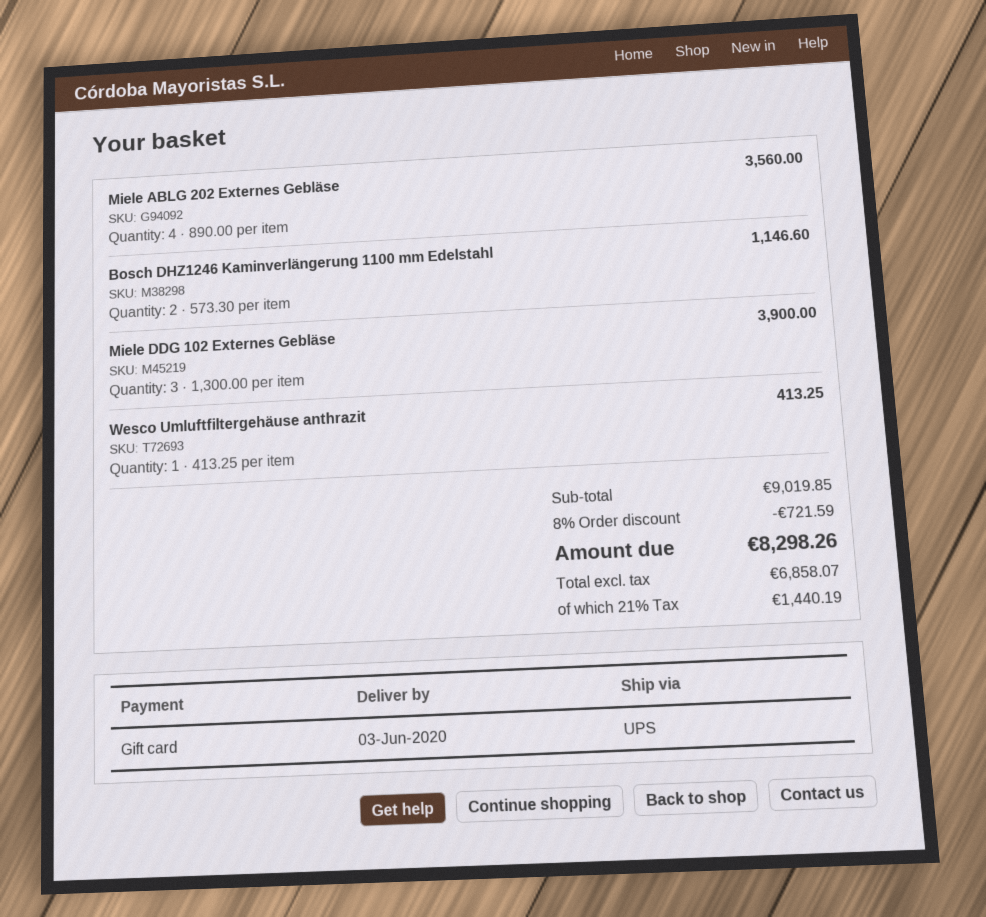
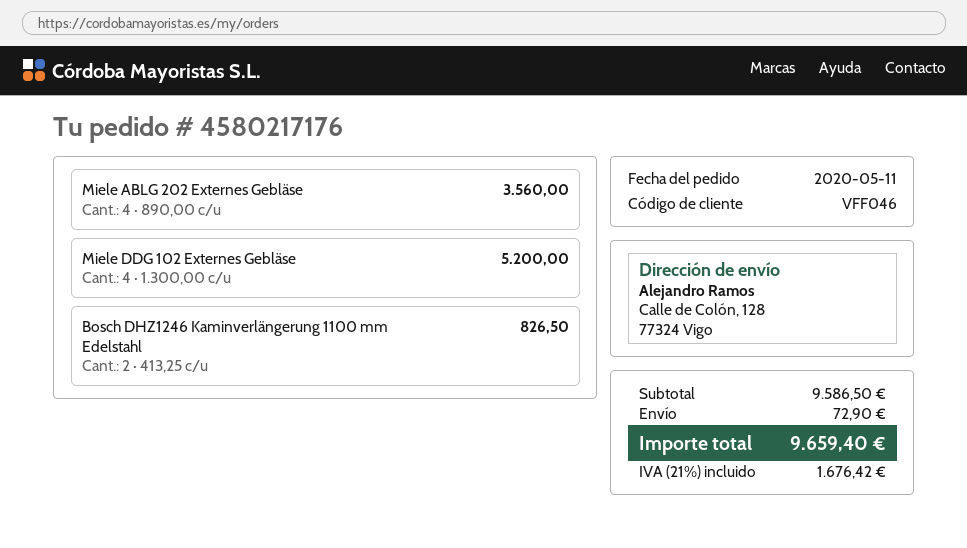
Bosch DHZ1246 Kaminverlängerung 1100 mm Edelstahl: 2 x 573.30 = 1146.60 -> 2 x 413.25 = 826.50
Miele DDG 102 Externes Gebläse: 3 x 1300.00 = 3900.00 -> 4 x 1300.00 = 5200.00
Wesco Umluftfiltergehäuse anthrazit: 1 x 413.25 = 413.25 -> none
subtotal: 9019.85 -> 9586.50
discount: 8% = 721.59 -> none
shipping: none -> 72.90
tax: 21% = 1440.19 -> 21% = 1676.42
total: 8298.26 -> 9659.40

